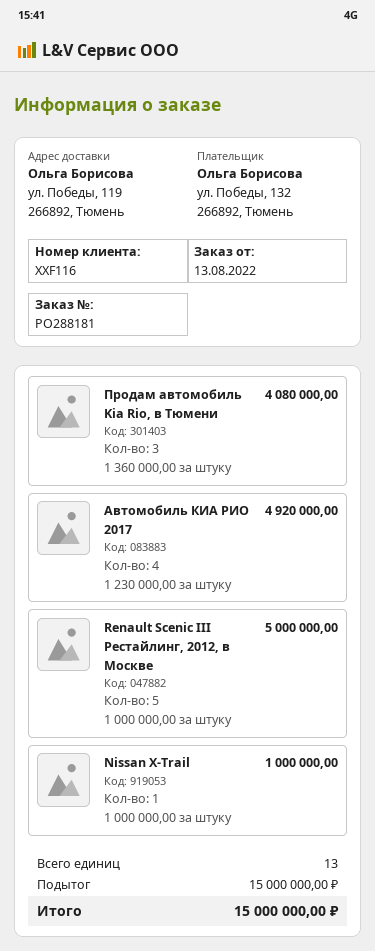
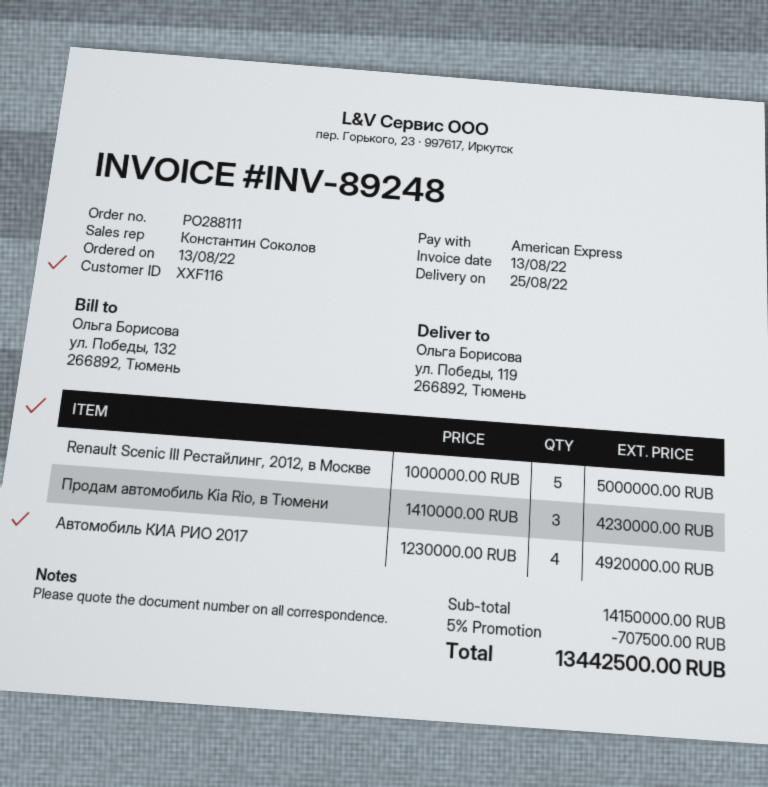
order number: PO288181 -> PO288111
Продам автомобиль Kia Rio, в Тюмени: 3 x 1360000.00 = 4080000.00 -> 3 x 1410000.00 = 4230000.00
Nissan X-Trail: 1 x 1000000.00 = 1000000.00 -> none
subtotal: 15000000.00 -> 14150000.00
discount: none -> 5% = 707500.00
total: 15000000.00 -> 13442500.00

